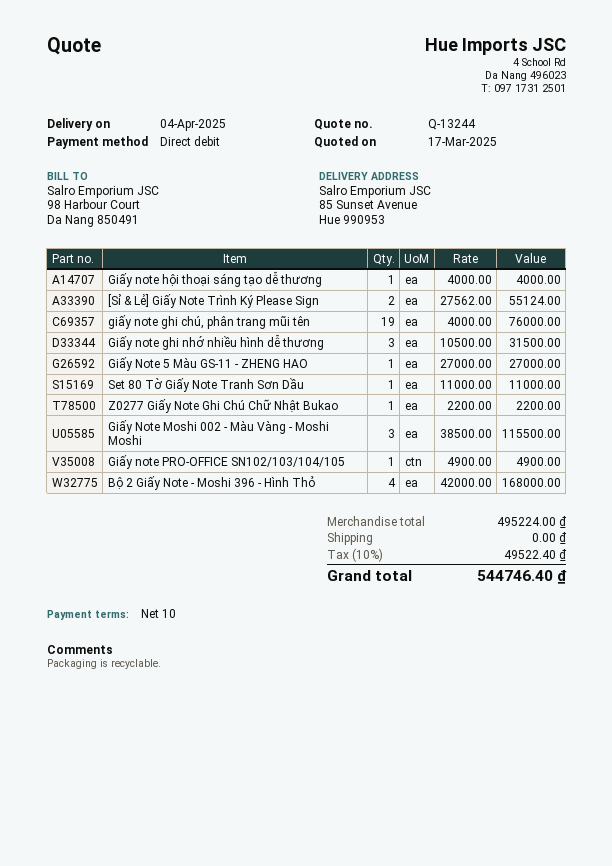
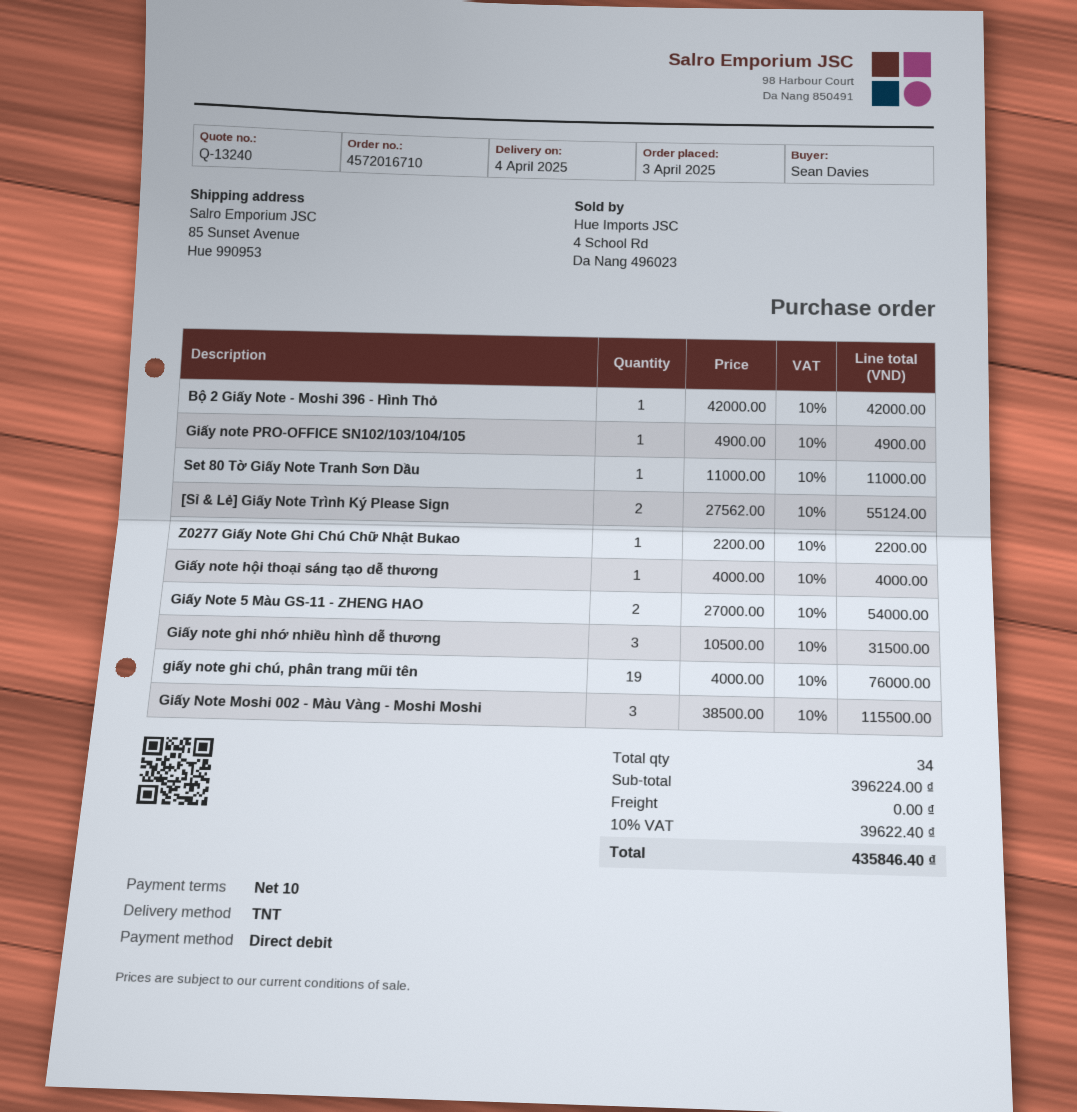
quote number: Q-13244 -> Q-13240
Giấy Note 5 Màu GS-11 - ZHENG HAO: 1 x 27000.00 = 27000.00 -> 2 x 27000.00 = 54000.00
Bộ 2 Giấy Note - Moshi 396 - Hình Thỏ: 4 x 42000.00 = 168000.00 -> 1 x 42000.00 = 42000.00
subtotal: 495224.00 -> 396224.00
tax: 10% = 49522.40 -> 10% = 39622.40
total: 544746.40 -> 435846.40

